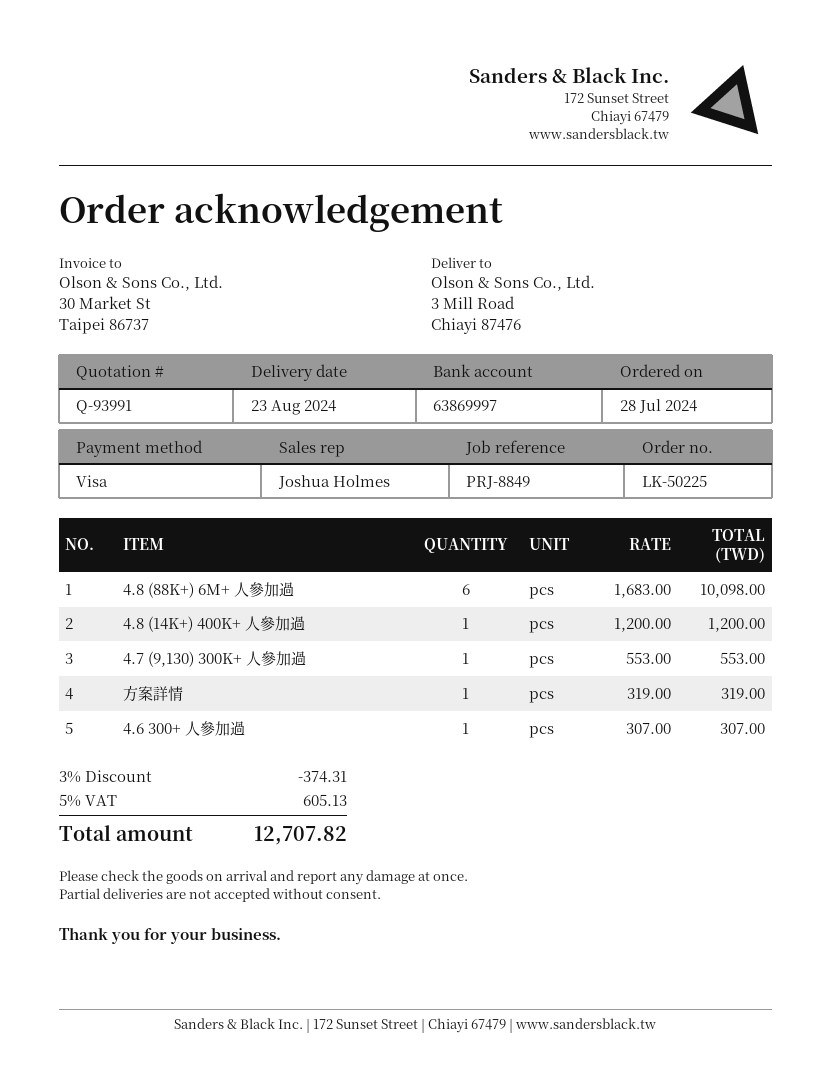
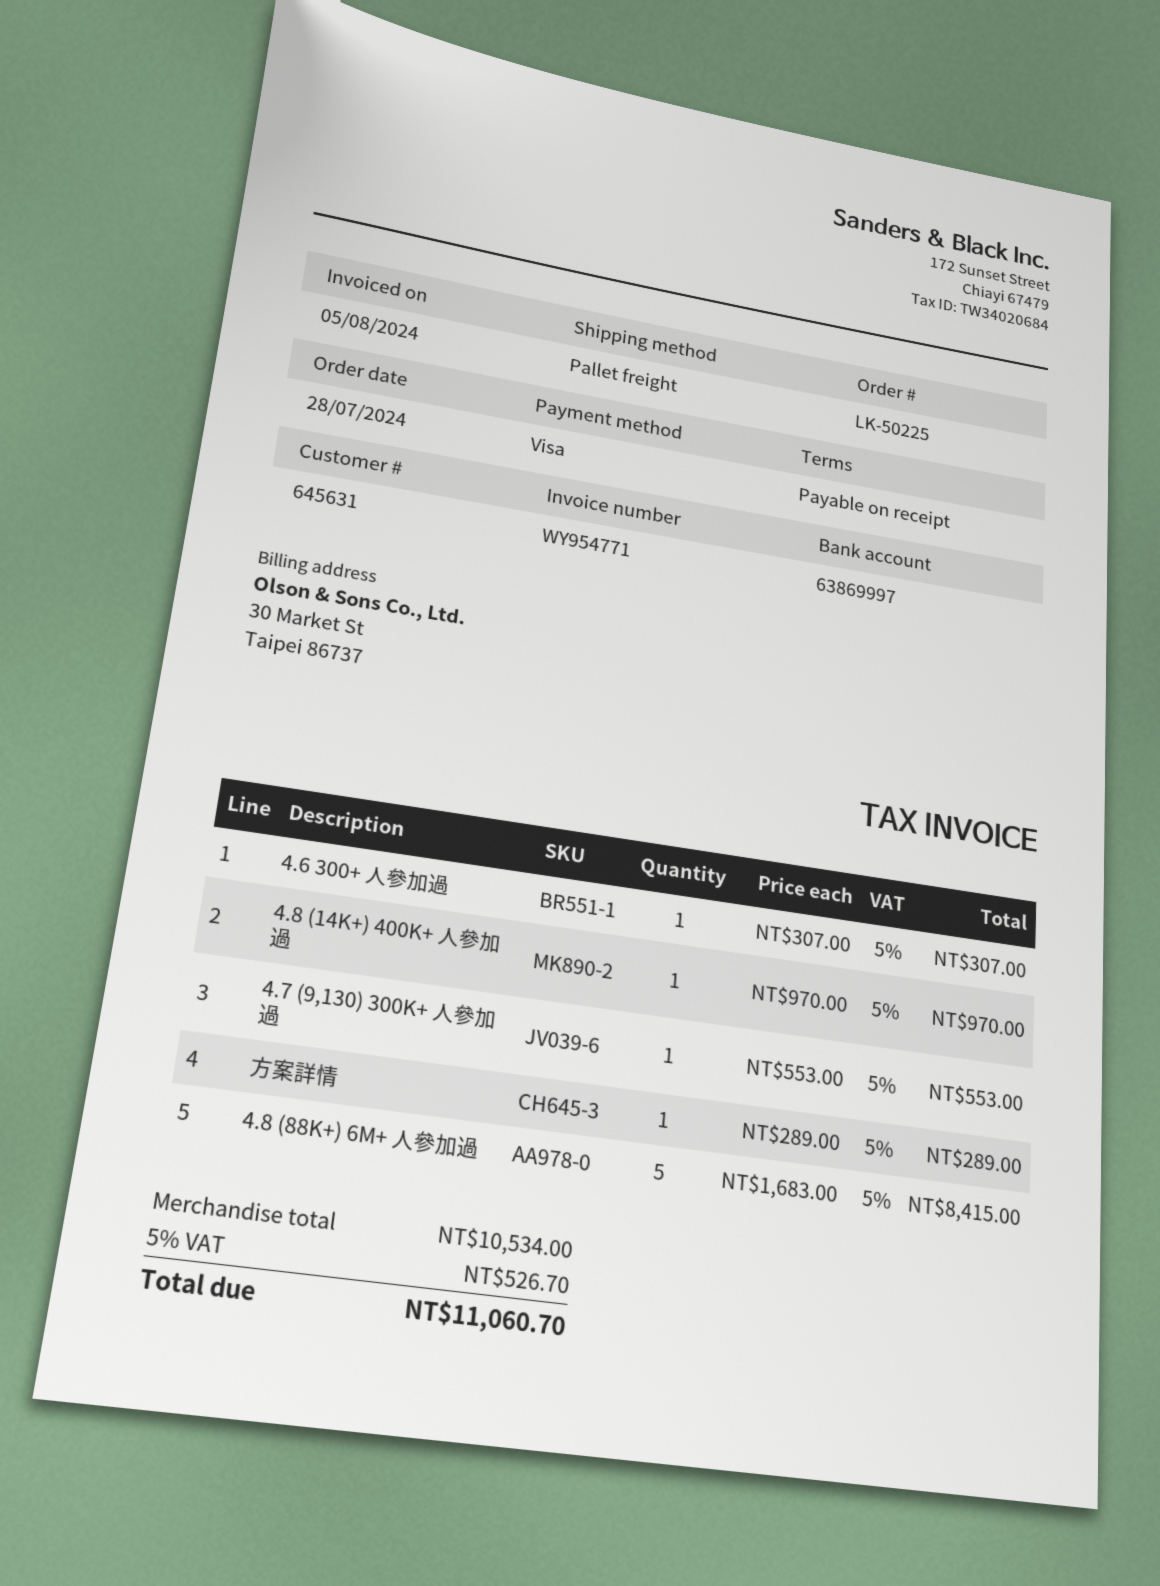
4.8 (88K+) 6M+ 人參加過: 6 x 1683.00 = 10098.00 -> 5 x 1683.00 = 8415.00
4.8 (14K+) 400K+ 人參加過: 1 x 1200.00 = 1200.00 -> 1 x 970.00 = 970.00
方案詳情: 1 x 319.00 = 319.00 -> 1 x 289.00 = 289.00
discount: 3% = 374.31 -> none
tax: 5% = 605.13 -> 5% = 526.70
total: 12707.82 -> 11060.70

